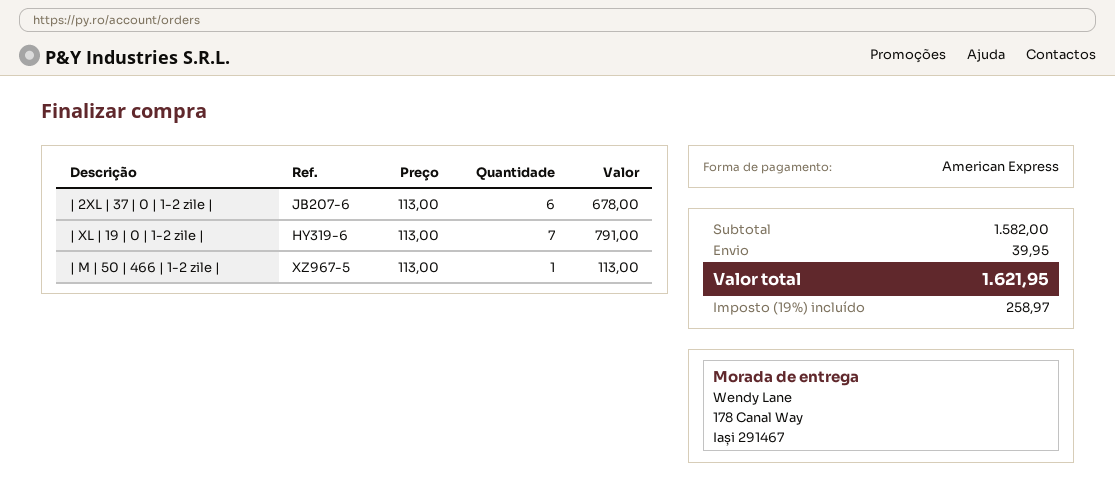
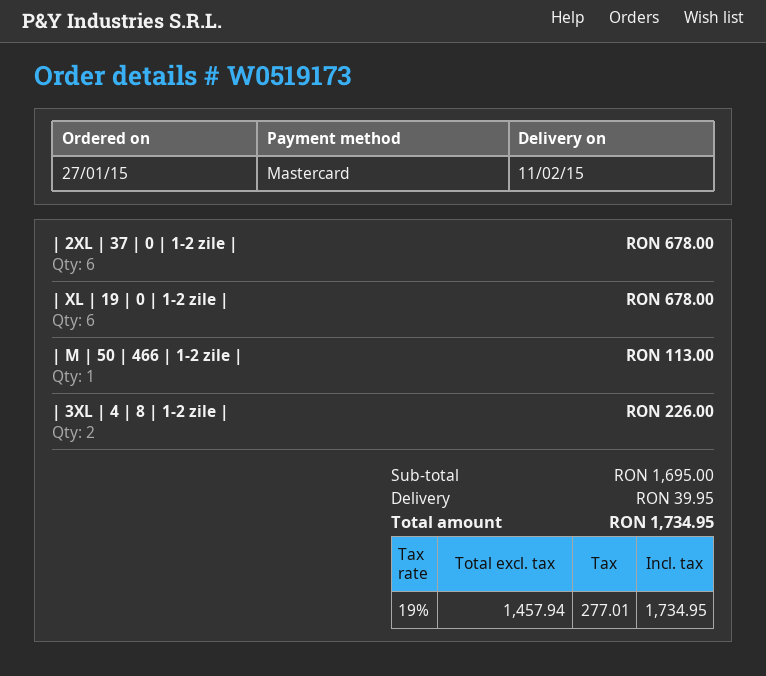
payment method: American Express -> Mastercard
| XL | 19 | 0 | 1-2 zile |: 7 for 791.00 -> 6 for 678.00
| 3XL | 4 | 8 | 1-2 zile |: none -> 2 for 226.00
subtotal: 1582.00 -> 1695.00
tax: 19% = 258.97 -> 19% = 277.01
total: 1621.95 -> 1734.95

